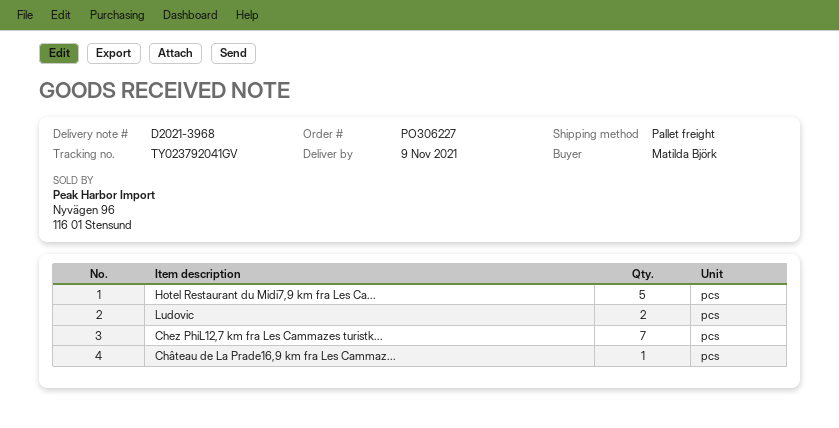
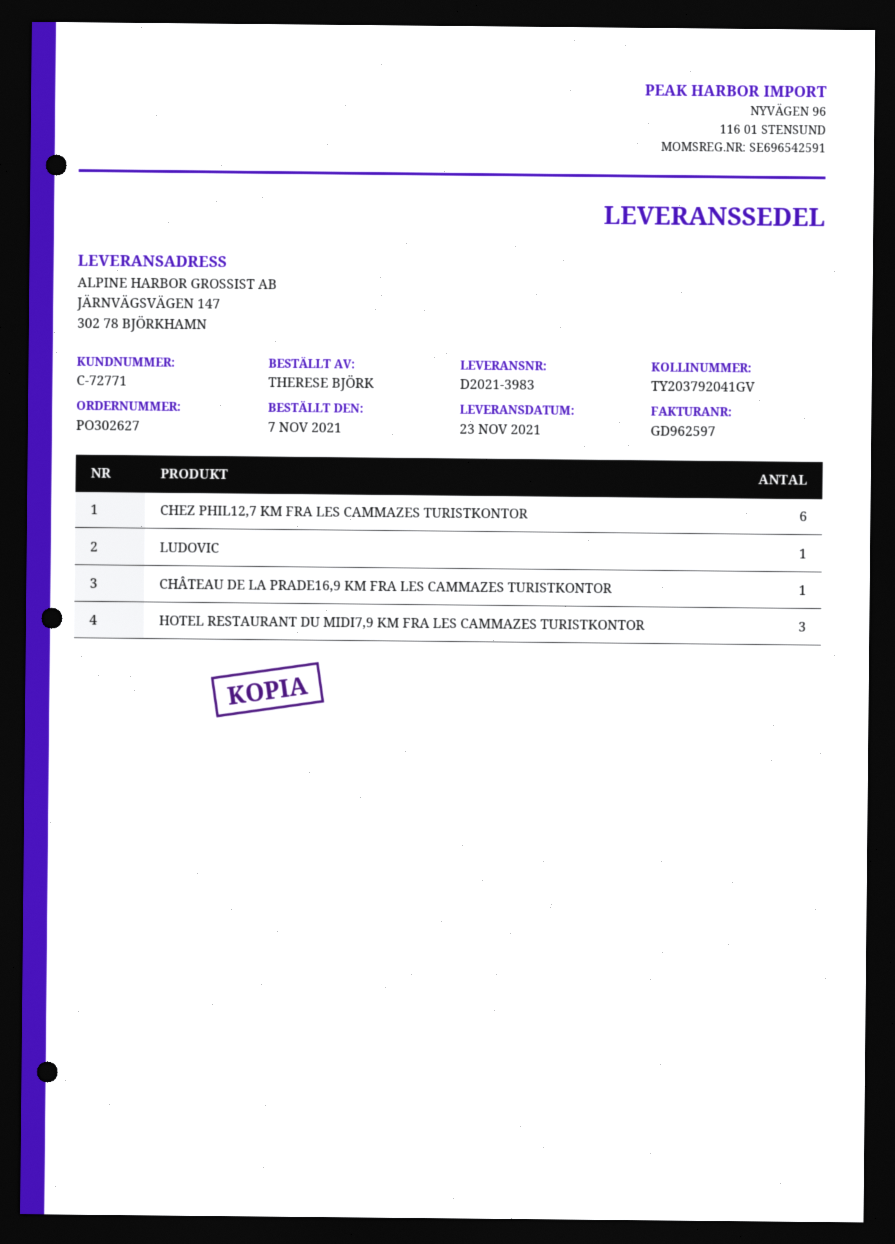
order number: PO306227 -> PO302627
delivery note number: D2021-3968 -> D2021-3983
delivery date: 2021-11-09 -> 2021-11-23
ordered by: Matilda Björk -> THERESE BJÖRK
tracking number: TY023792041GV -> TY203792041GV
Hotel Restaurant du Midi7,9 km fra Les Ca...: 5 -> 3
Ludovic: 2 -> 1
Chez PhiL12,7 km fra Les Cammazes turistk...: 7 -> 6

